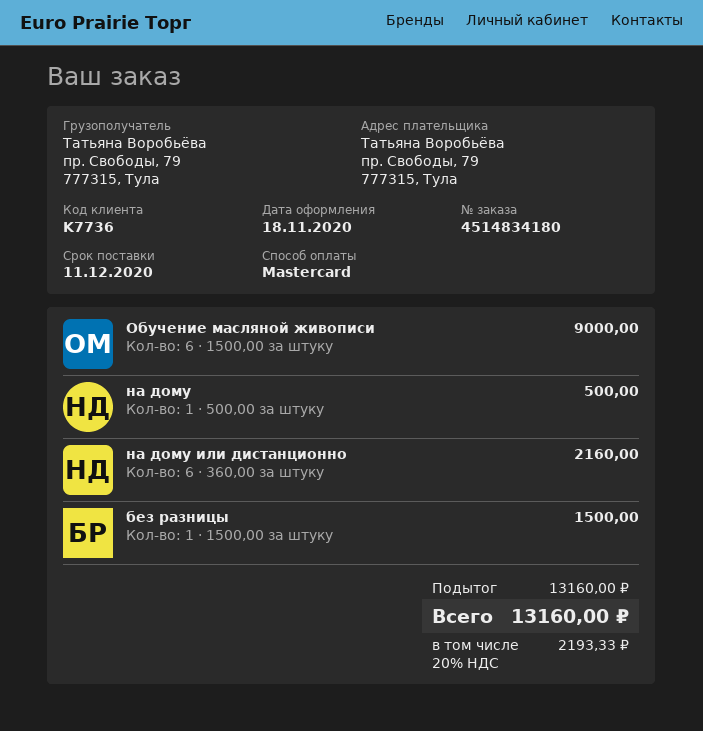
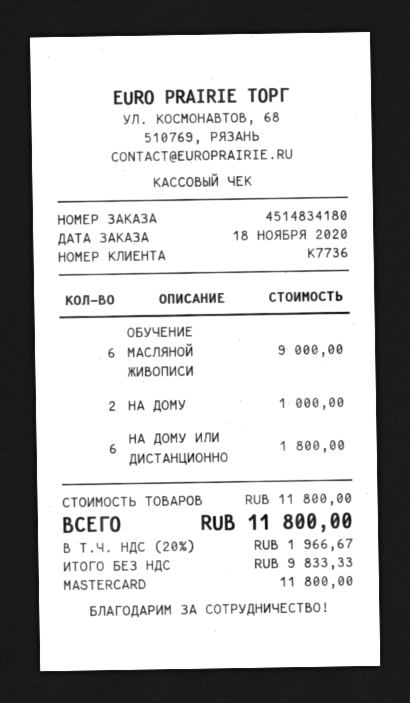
на дому: 1 for 500.00 -> 2 for 1000.00
на дому или дистанционно: 6 for 2160.00 -> 6 for 1800.00
без разницы: 1 for 1500.00 -> none
subtotal: 13160.00 -> 11800.00
tax: 20% = 2193.33 -> 20% = 1966.67
total: 13160.00 -> 11800.00

